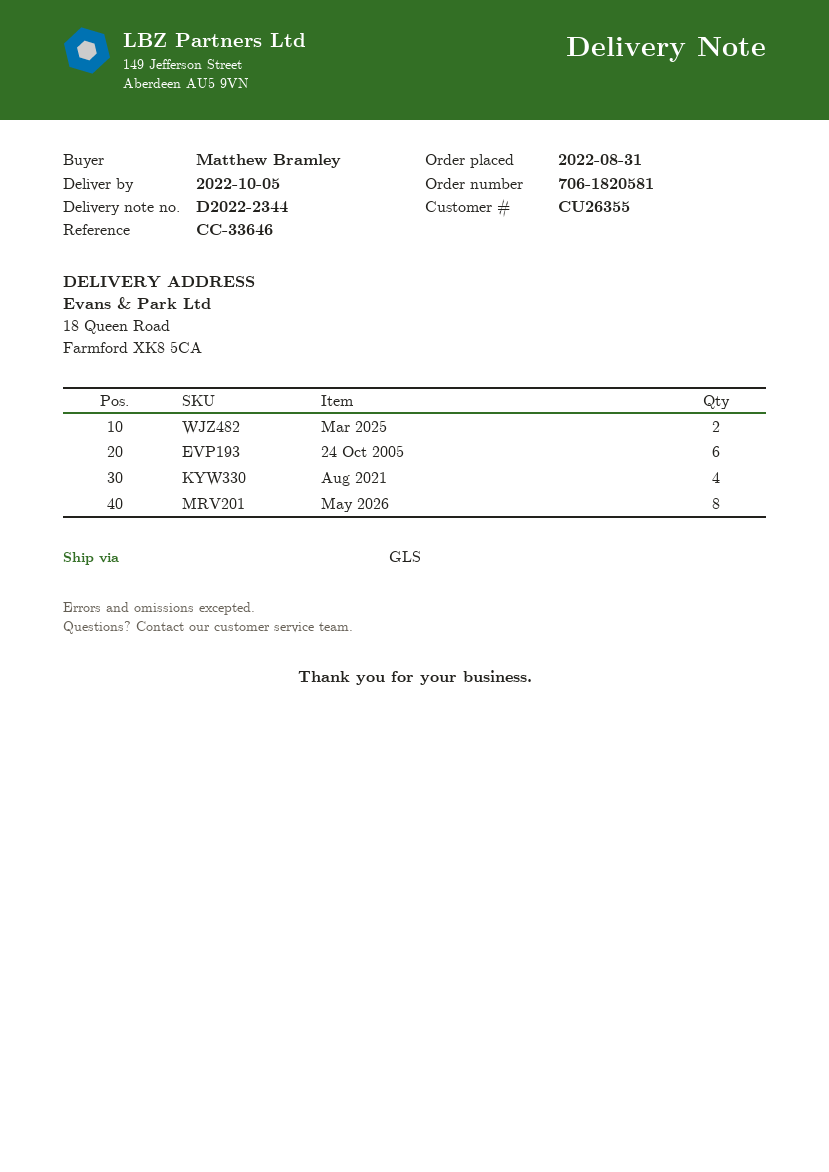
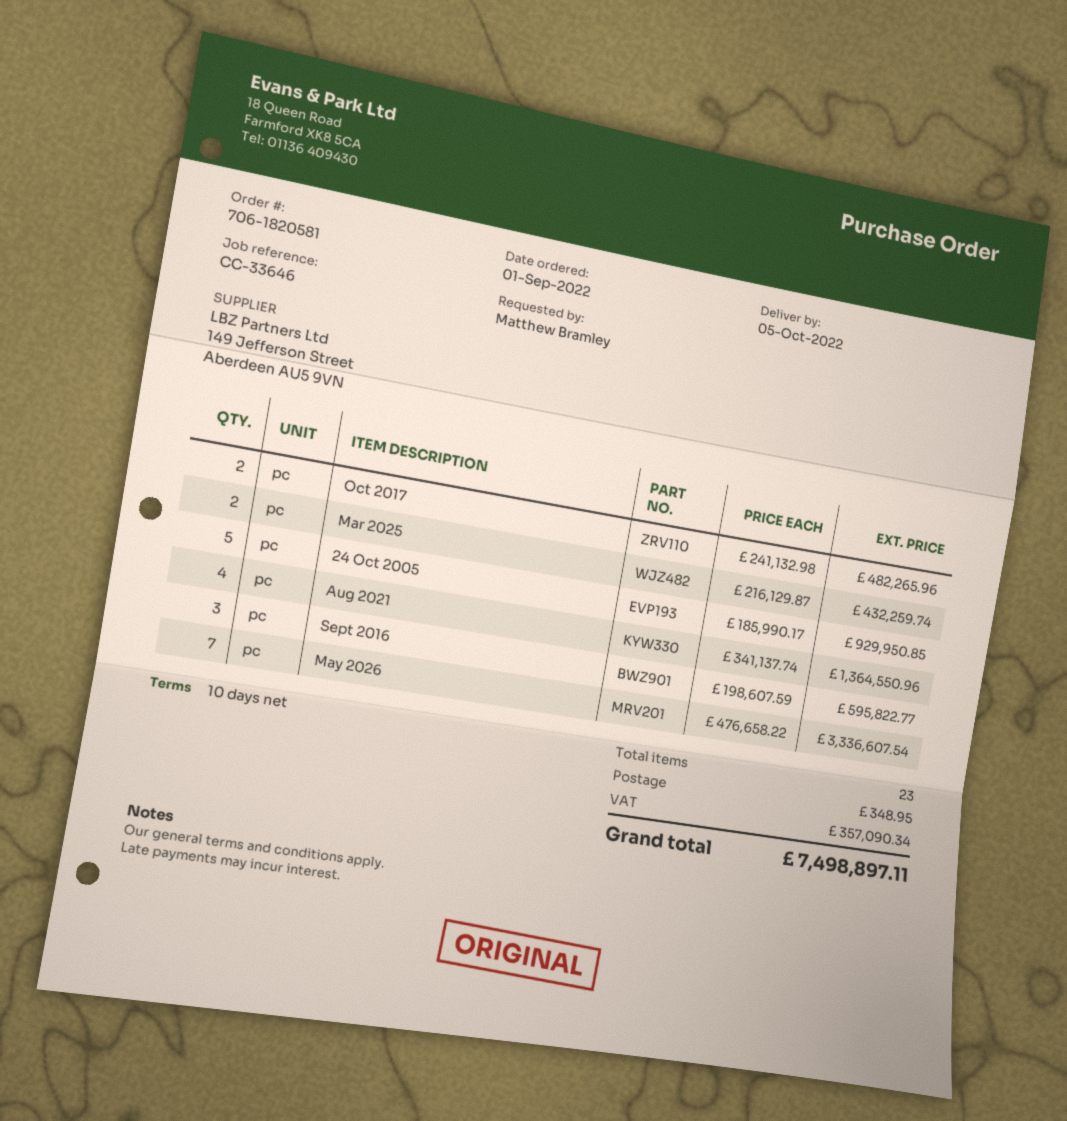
order date: 2022-08-31 -> 2022-09-01
24 Oct 2005: 6 -> 5
May 2026: 8 -> 7
Oct 2017: none -> 2
Sept 2016: none -> 3

